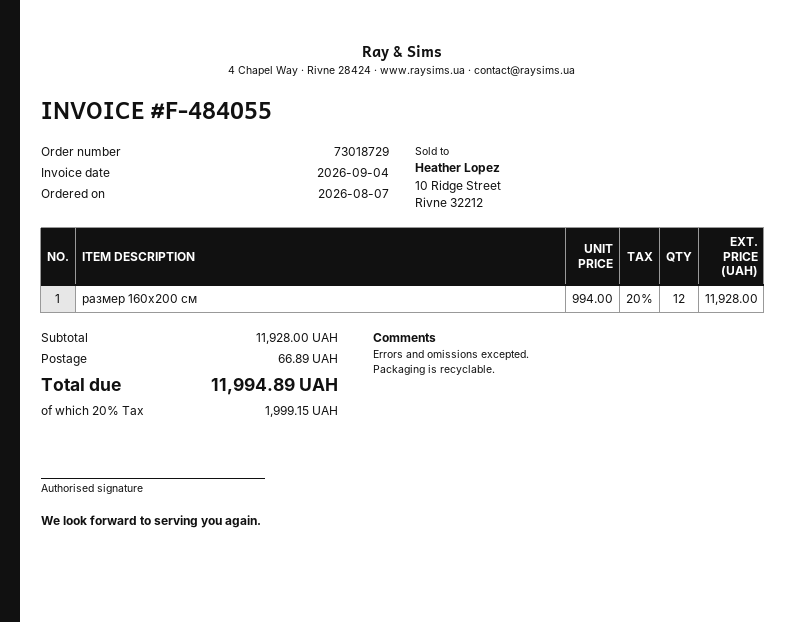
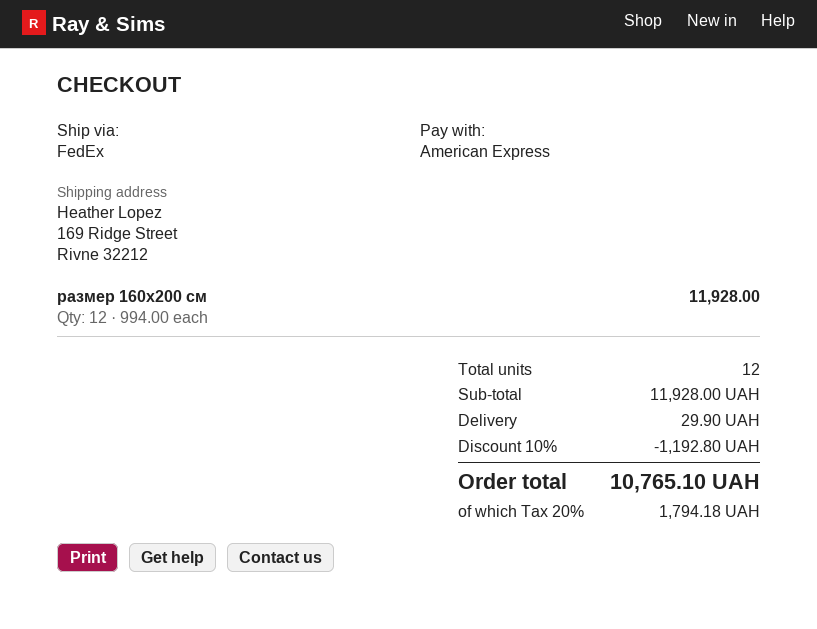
discount: none -> 10% = 1192.80
shipping: 66.89 -> 29.90
tax: 20% = 1999.15 -> 20% = 1794.18
total: 11994.89 -> 10765.10

